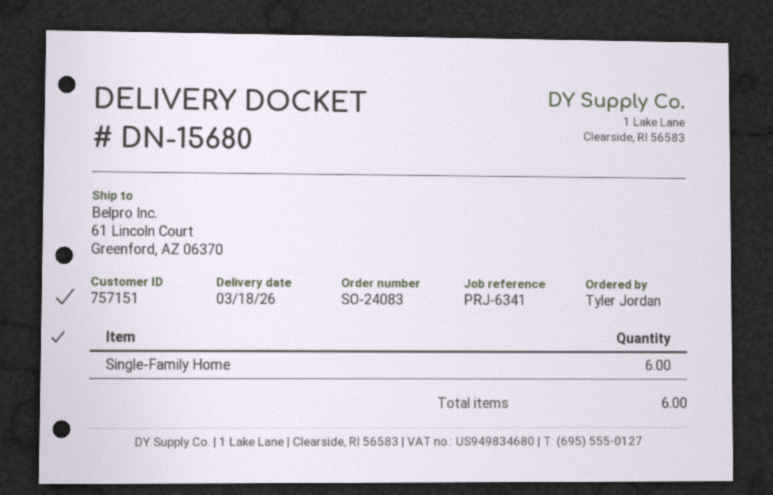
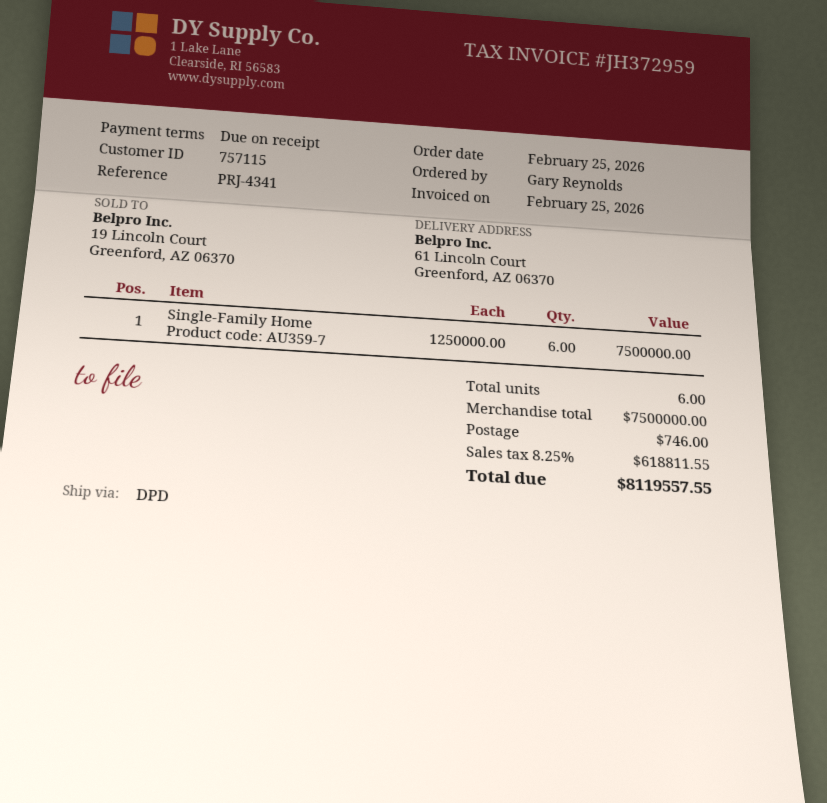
customer number: 757151 -> 757115
reference: PRJ-6341 -> PRJ-4341
ordered by: Tyler Jordan -> Gary Reynolds

